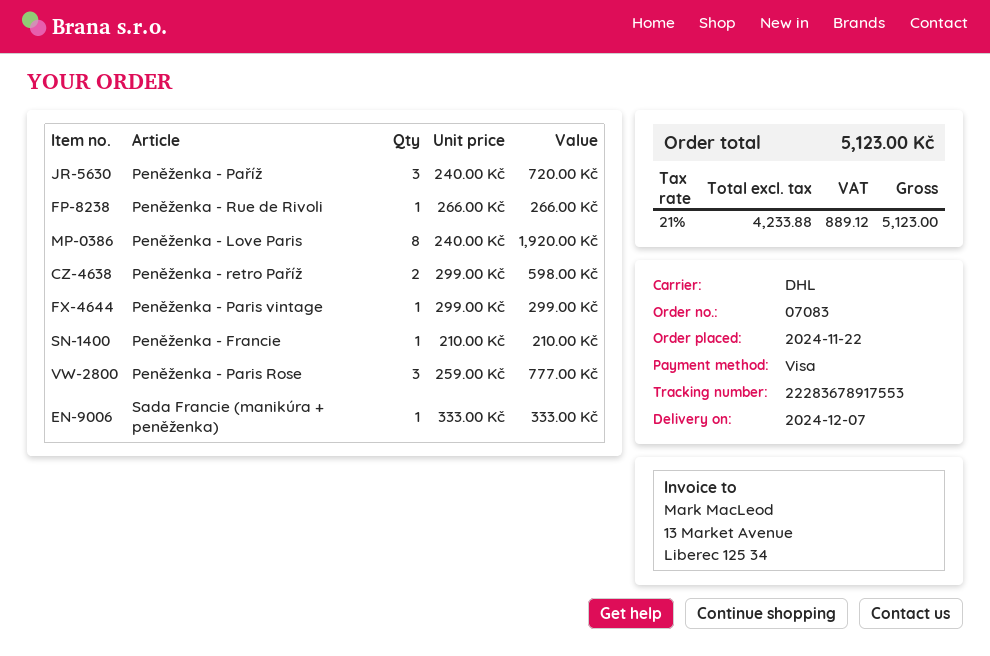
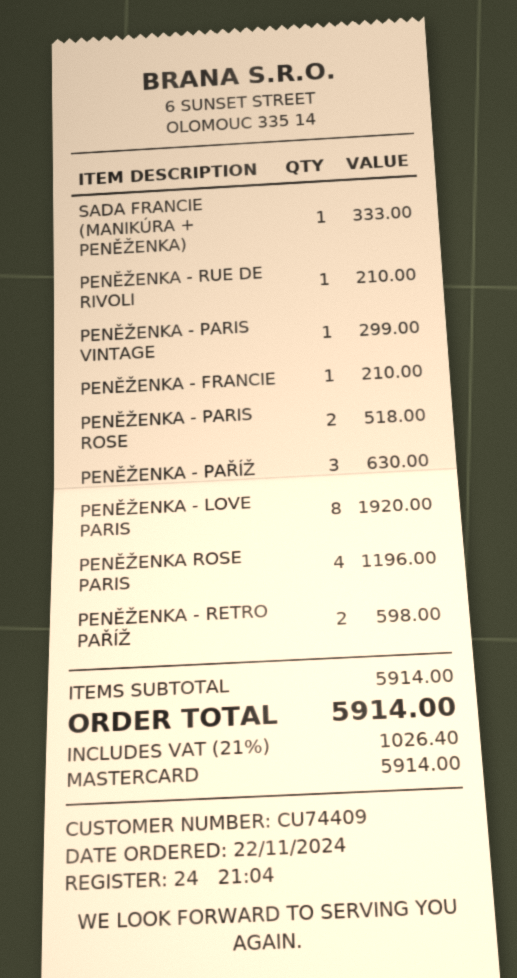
payment method: Visa -> Mastercard
Peněženka - Paříž: 3 for 720.00 -> 3 for 630.00
Peněženka - Rue de Rivoli: 1 for 266.00 -> 1 for 210.00
Peněženka - Paris Rose: 3 for 777.00 -> 2 for 518.00
PENĚŽENKA ROSE PARIS: none -> 4 for 1196.00
tax: 21% = 889.12 -> 21% = 1026.40
total: 5123.00 -> 5914.00

